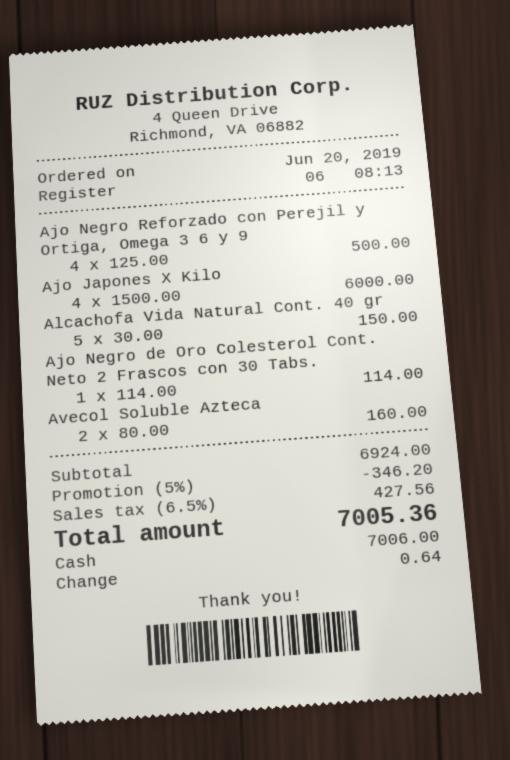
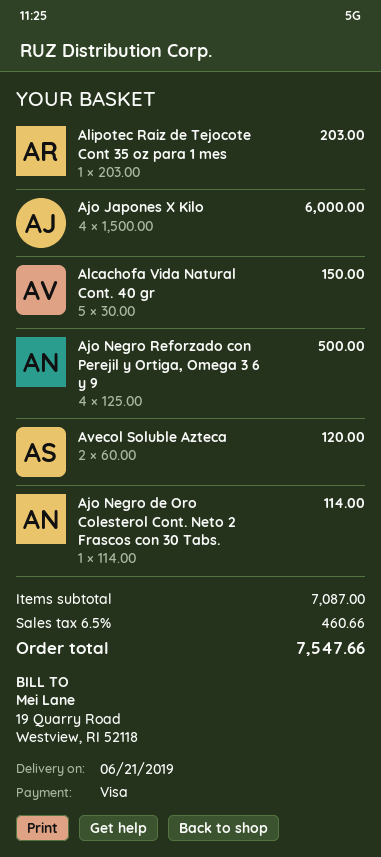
payment method: cash -> Visa
Avecol Soluble Azteca: 2 x 80.00 = 160.00 -> 2 x 60.00 = 120.00
Alipotec Raiz de Tejocote Cont 35 oz para 1 mes: none -> 1 x 203.00 = 203.00
subtotal: 6924.00 -> 7087.00
discount: 5% = 346.20 -> none
tax: 6.5% = 427.56 -> 6.5% = 460.66
total: 7005.36 -> 7547.66

